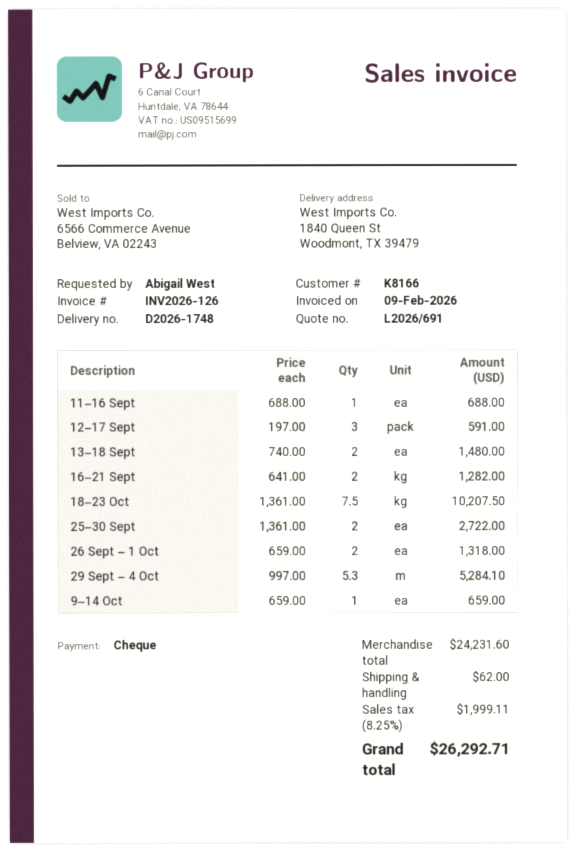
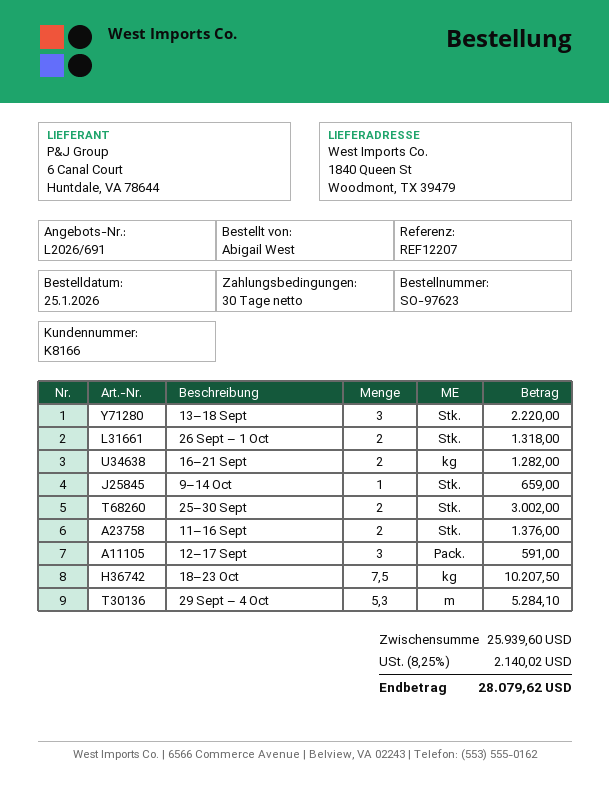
11–16 Sept: 1 for 688.00 -> 2 for 1376.00
13–18 Sept: 2 for 1480.00 -> 3 for 2220.00
25–30 Sept: 2 for 2722.00 -> 2 for 3002.00
subtotal: 24231.60 -> 25939.60
shipping: 62.00 -> none
tax: 8.25% = 1999.11 -> 8.25% = 2140.02
total: 26292.71 -> 28079.62

